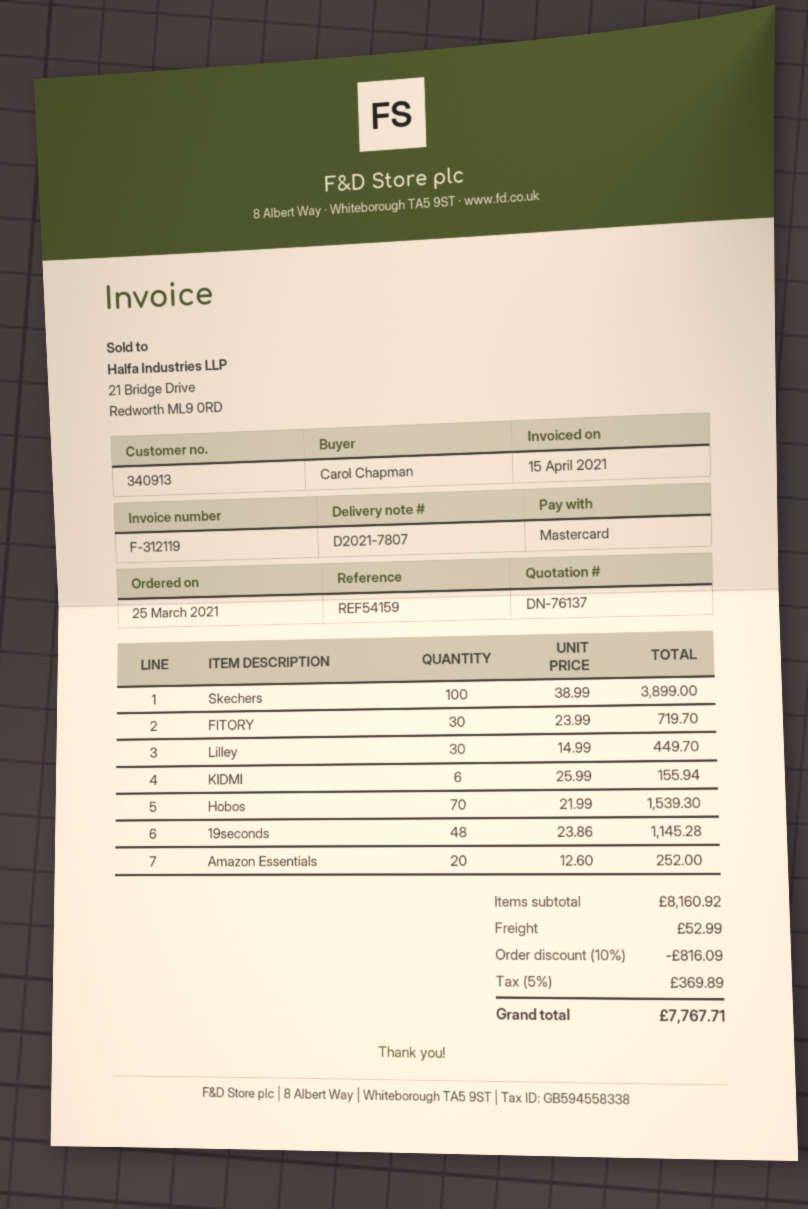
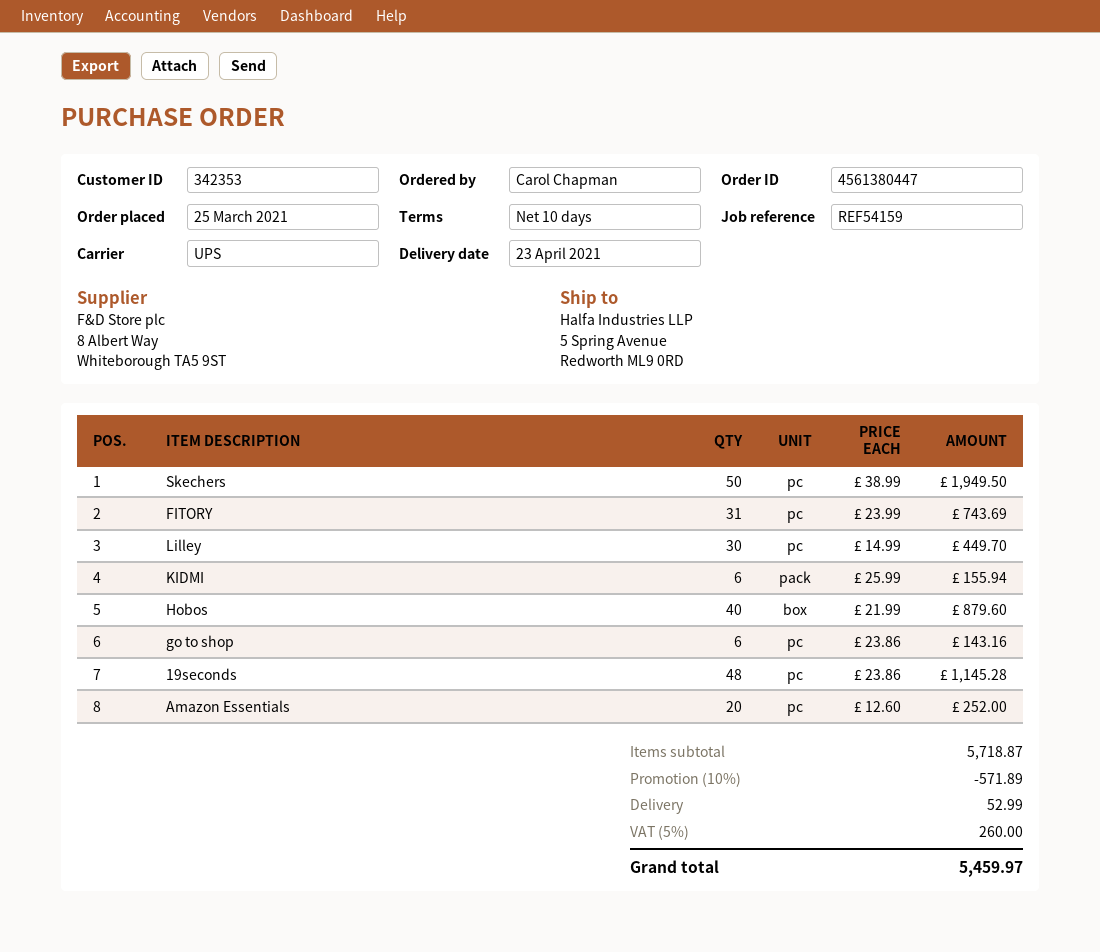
customer number: 340913 -> 342353
Skechers: 100 x 38.99 = 3899.00 -> 50 x 38.99 = 1949.50
FITORY: 30 x 23.99 = 719.70 -> 31 x 23.99 = 743.69
Hobos: 70 x 21.99 = 1539.30 -> 40 x 21.99 = 879.60
go to shop: none -> 6 x 23.86 = 143.16
subtotal: 8160.92 -> 5718.87
discount: 10% = 816.09 -> 10% = 571.89
tax: 5% = 369.89 -> 5% = 260.00
total: 7767.71 -> 5459.97

